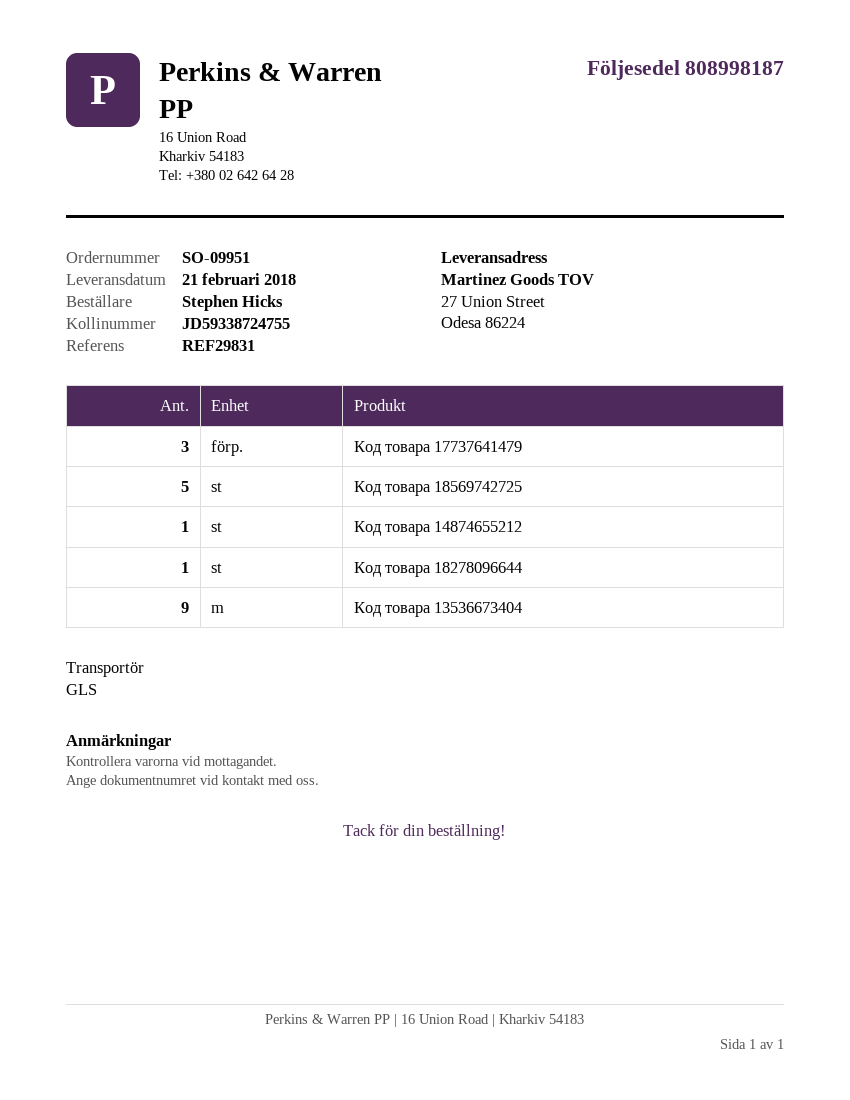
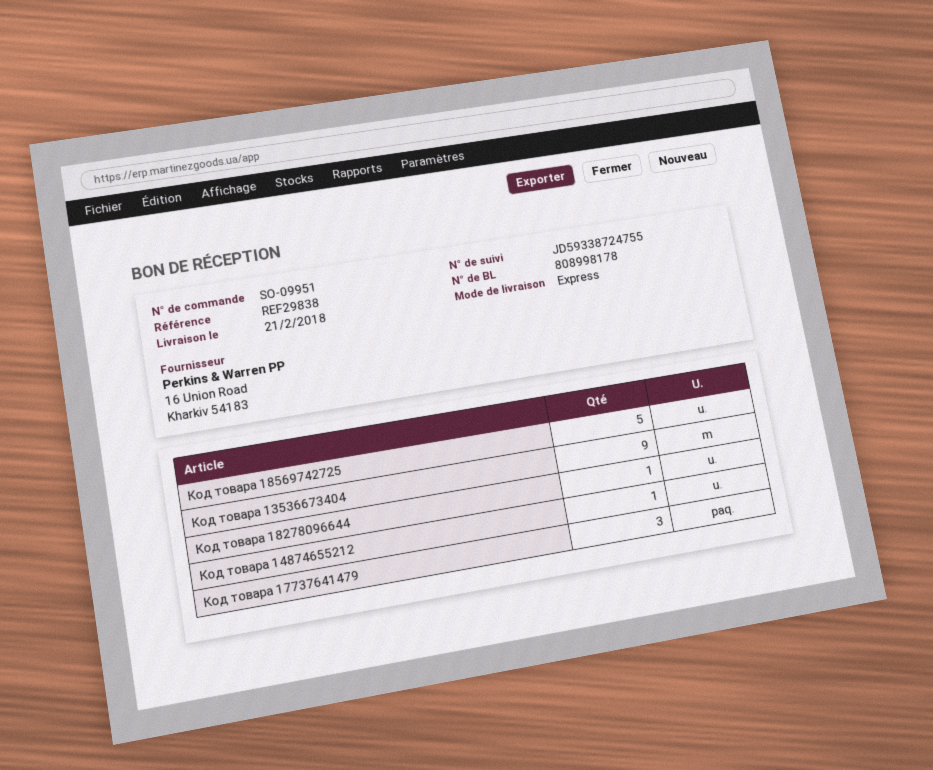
delivery note number: 808998187 -> 808998178
reference: REF29831 -> REF29838
shipping method: GLS -> express

